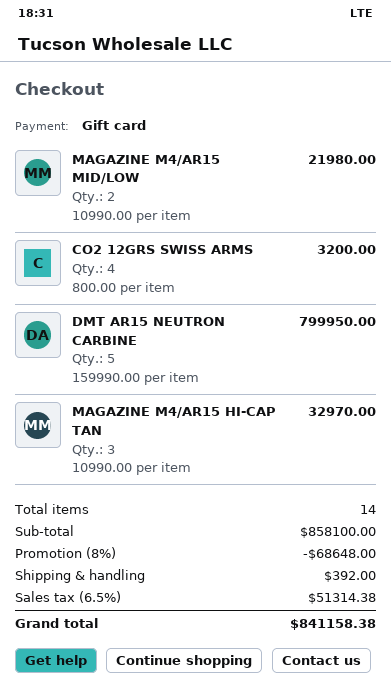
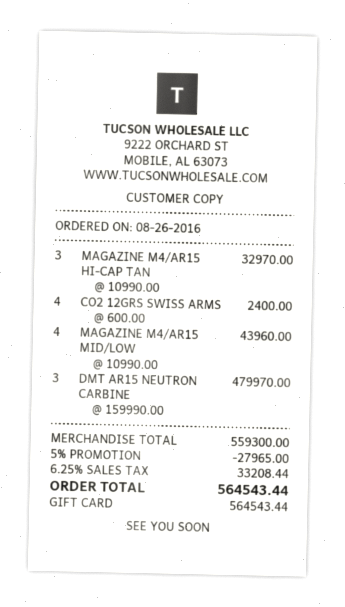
MAGAZINE M4/AR15 MID/LOW: 2 x 10990.00 = 21980.00 -> 4 x 10990.00 = 43960.00
CO2 12GRS SWISS ARMS: 4 x 800.00 = 3200.00 -> 4 x 600.00 = 2400.00
DMT AR15 NEUTRON CARBINE: 5 x 159990.00 = 799950.00 -> 3 x 159990.00 = 479970.00
subtotal: 858100.00 -> 559300.00
discount: 8% = 68648.00 -> 5% = 27965.00
shipping: 392.00 -> none
tax: 6.5% = 51314.38 -> 6.25% = 33208.44
total: 841158.38 -> 564543.44

